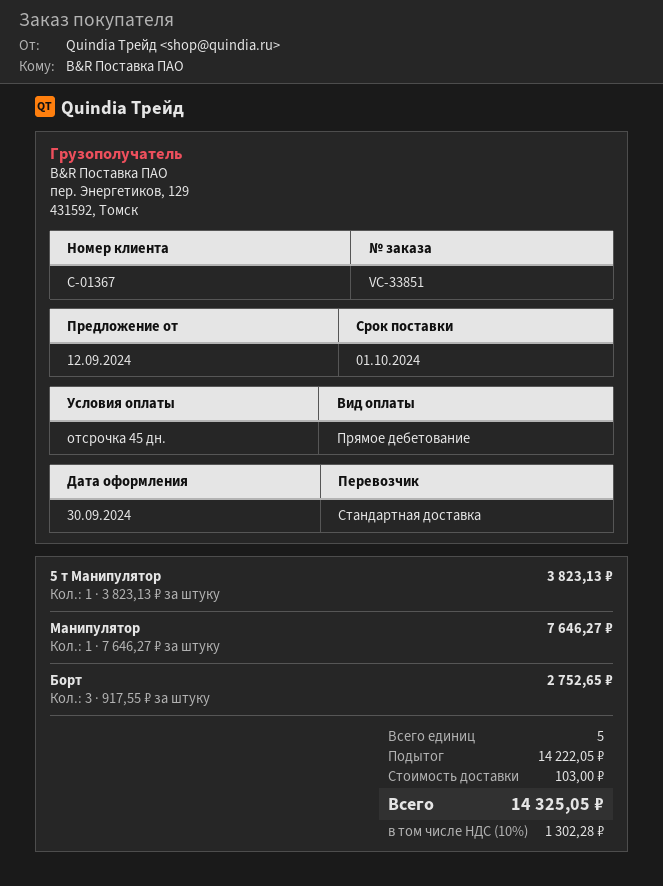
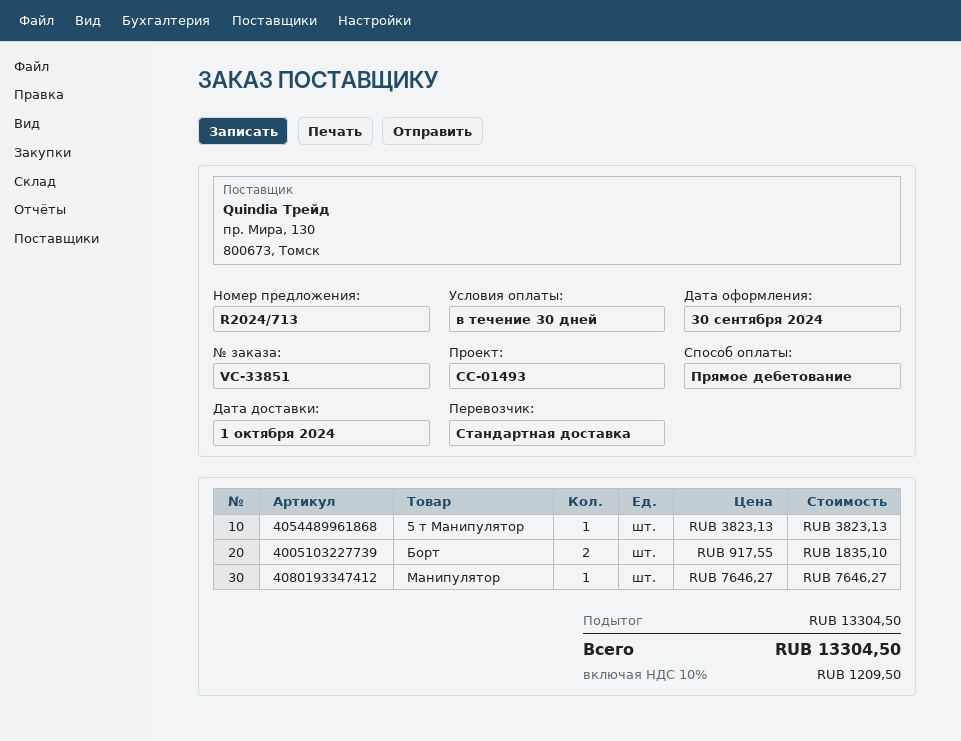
payment terms: 45 days -> 30 days
Борт: 3 x 917.55 = 2752.65 -> 2 x 917.55 = 1835.10
subtotal: 14222.05 -> 13304.50
shipping: 103.00 -> none
tax: 10% = 1302.28 -> 10% = 1209.50
total: 14325.05 -> 13304.50

